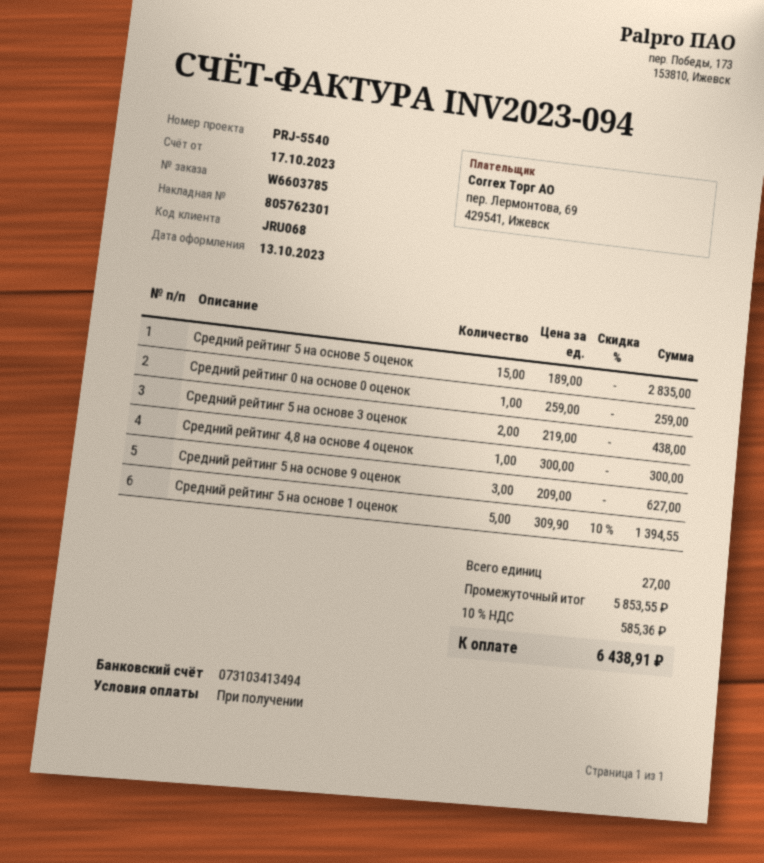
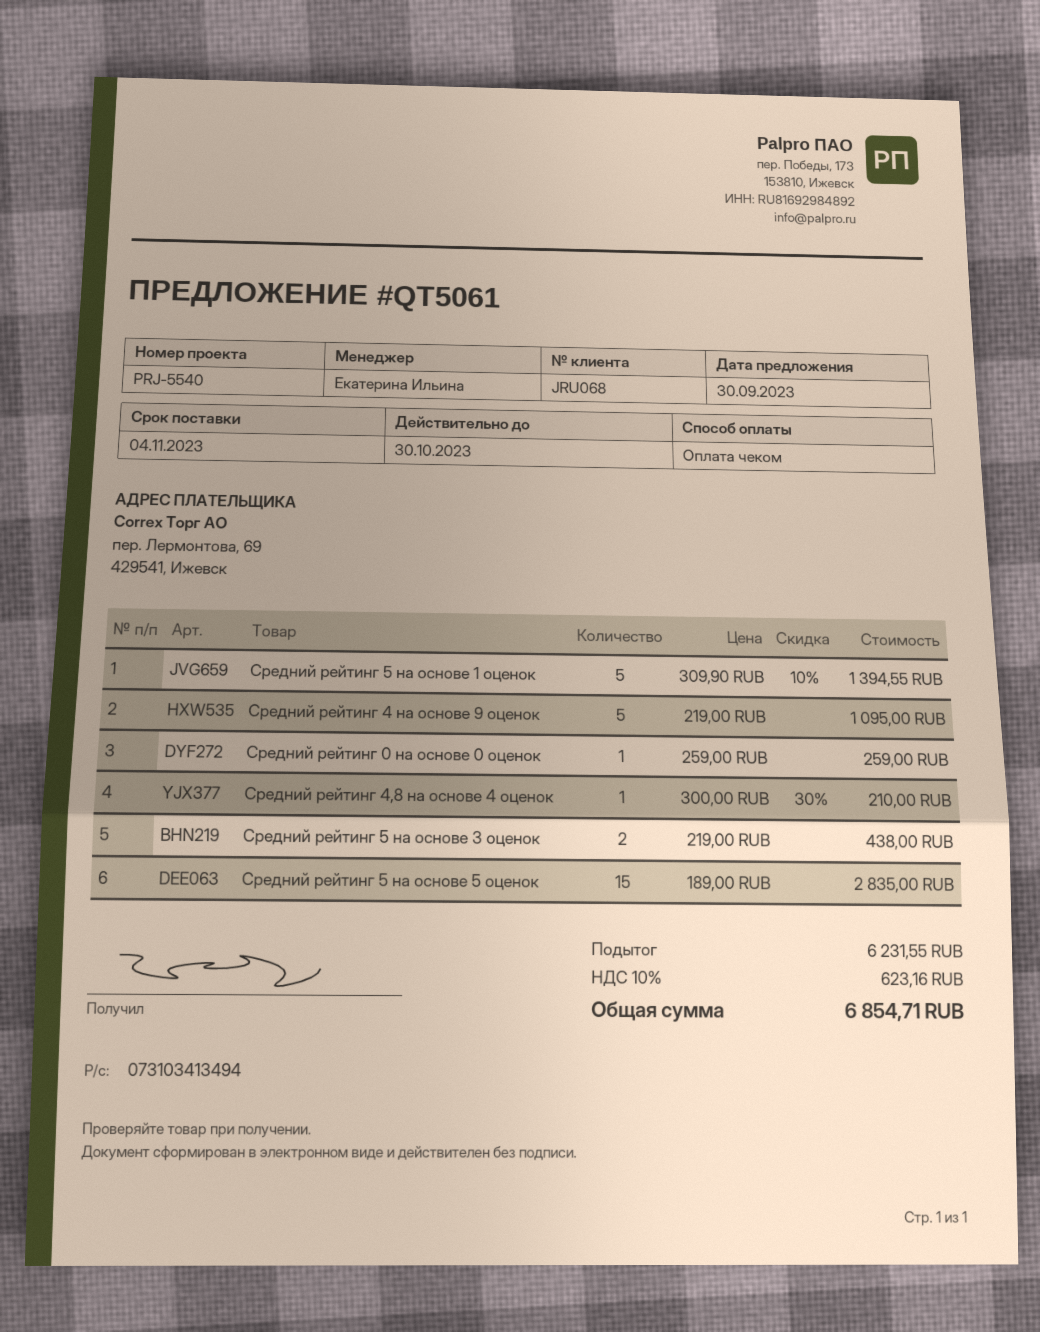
Средний рейтинг 4,8 на основе 4 оценок: 1 x 300.00 = 300.00 -> 1 x 300.00 - 30% = 210.00
Средний рейтинг 5 на основе 9 оценок: 3 x 209.00 = 627.00 -> none
Средний рейтинг 4 на основе 9 оценок: none -> 5 x 219.00 = 1095.00
subtotal: 5853.55 -> 6231.55
tax: 10% = 585.36 -> 10% = 623.16
total: 6438.91 -> 6854.71

